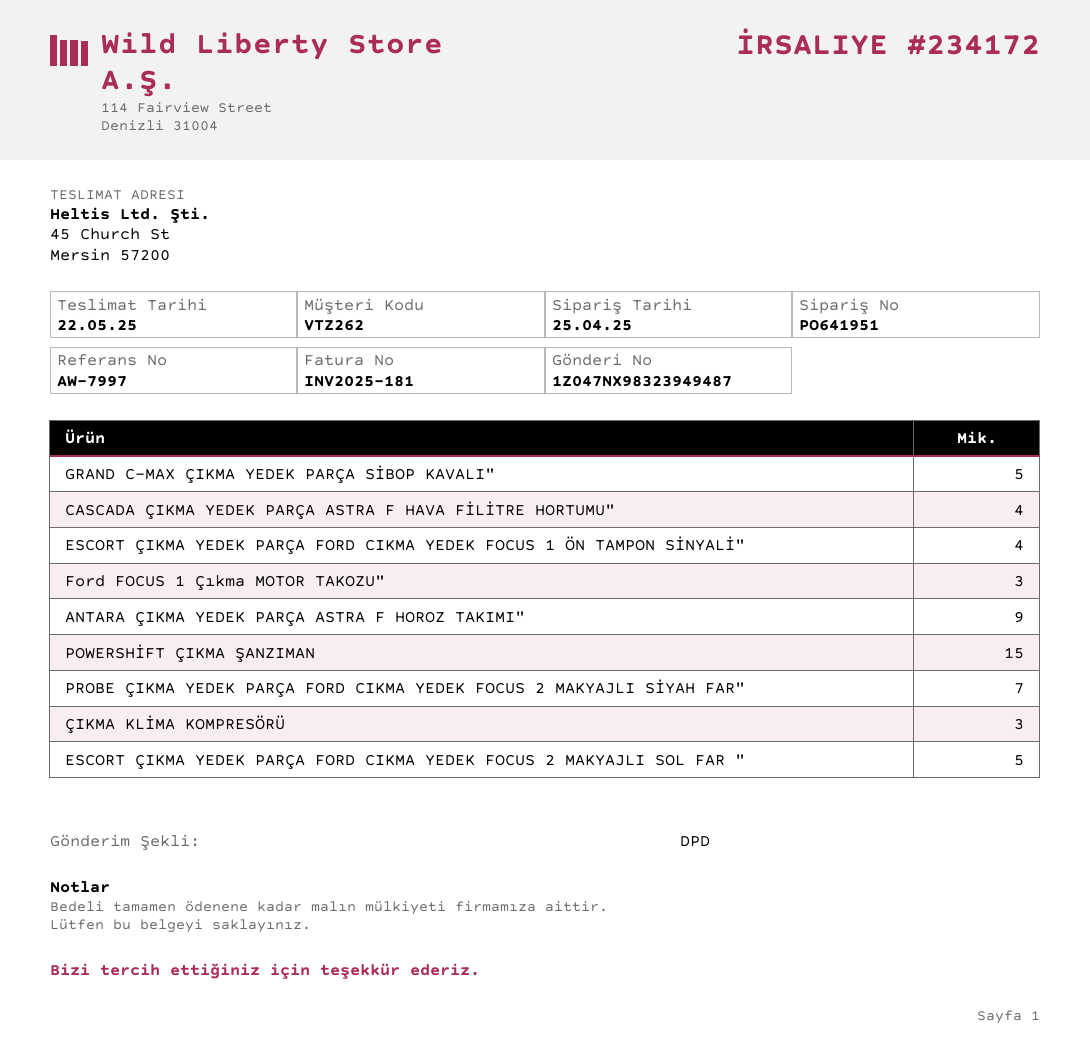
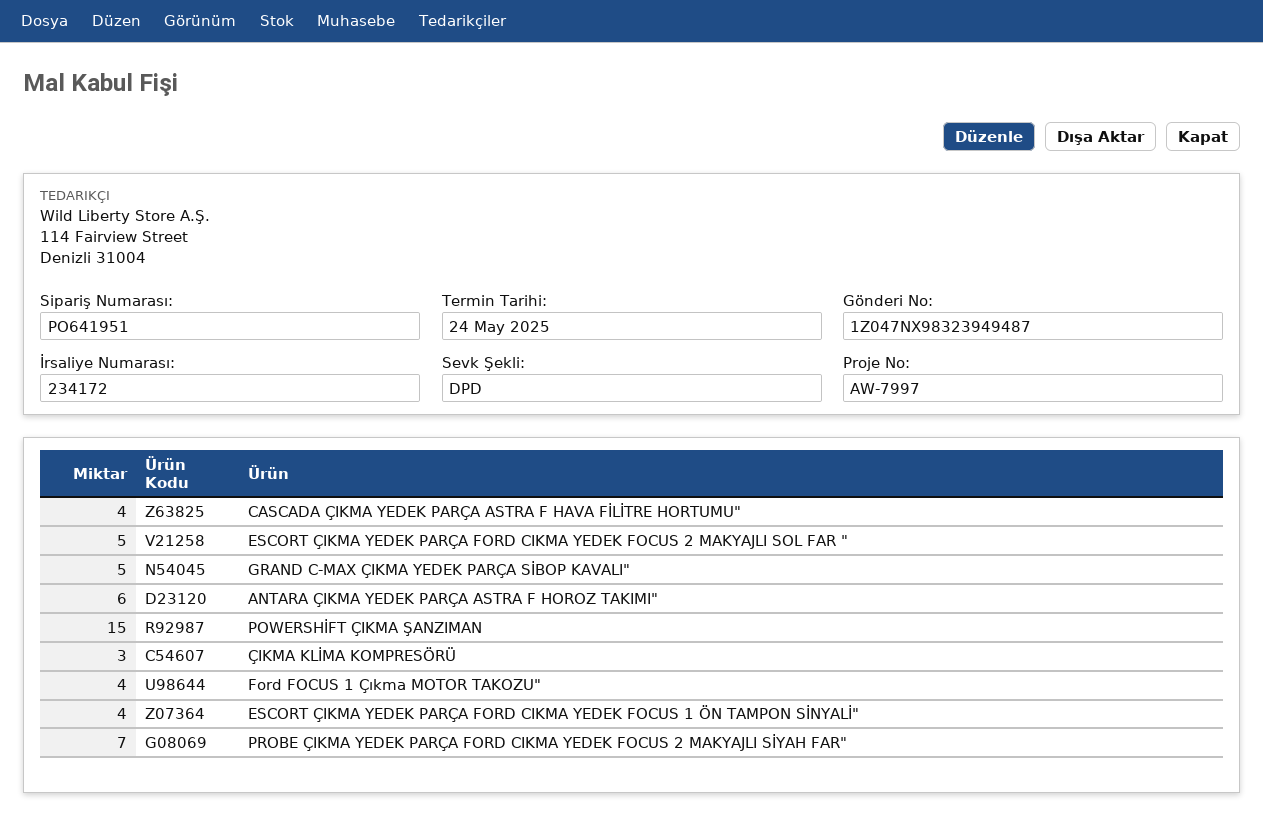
delivery date: 2025-05-22 -> 2025-05-24
Ford FOCUS 1 Çıkma MOTOR TAKOZU": 3 -> 4
ANTARA ÇIKMA YEDEK PARÇA ASTRA F HOROZ TAKIMI": 9 -> 6

